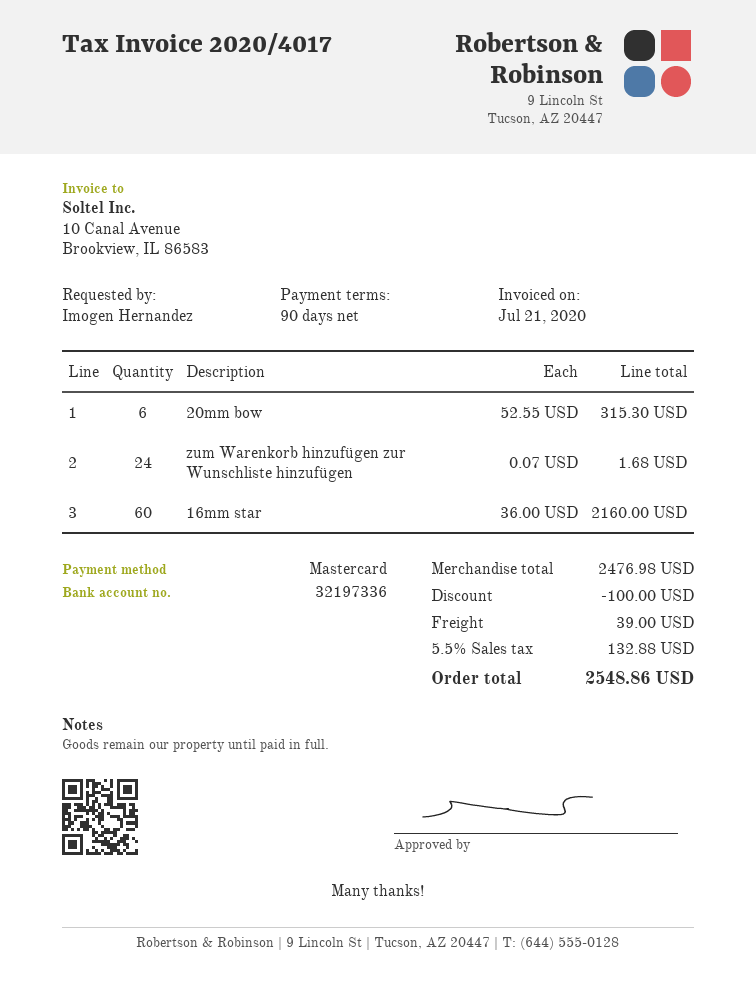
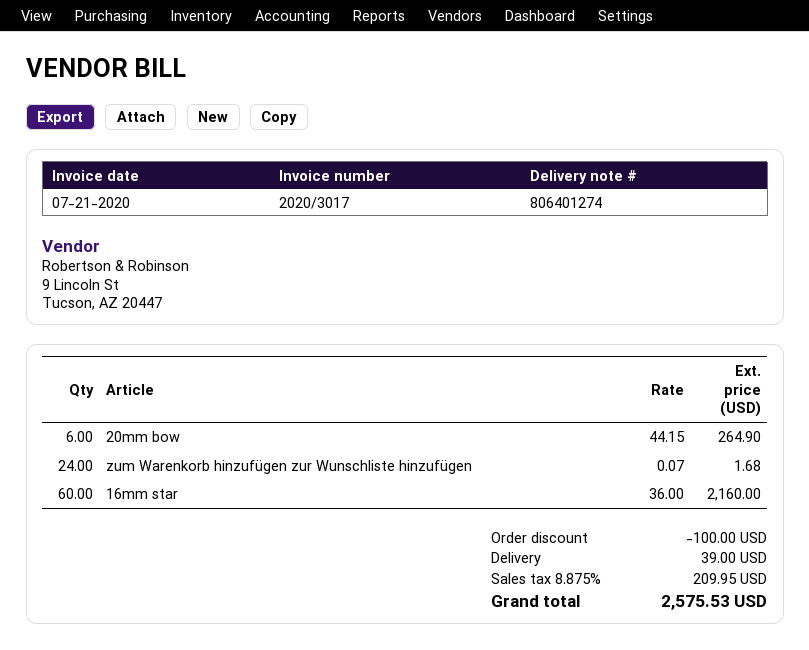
invoice number: 2020/4017 -> 2020/3017
20mm bow: 6 x 52.55 = 315.30 -> 6 x 44.15 = 264.90
tax: 5.5% = 132.88 -> 8.875% = 209.95
total: 2548.86 -> 2575.53

